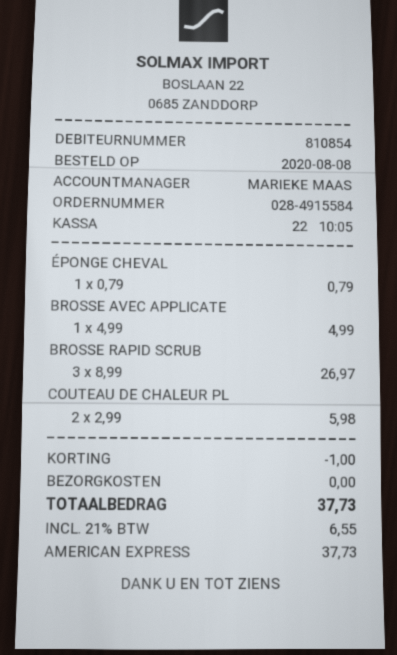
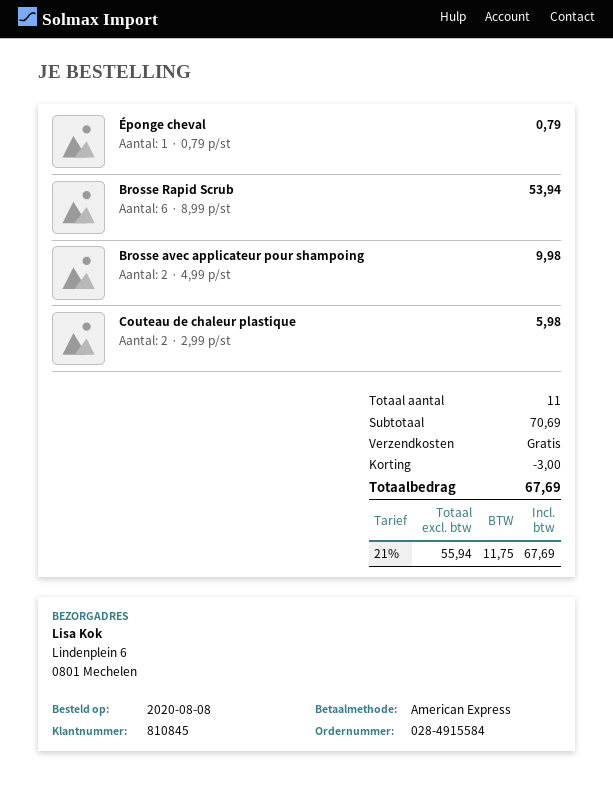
customer number: 810854 -> 810845
BROSSE AVEC APPLICATE: 1 x 4.99 = 4.99 -> 2 x 4.99 = 9.98
BROSSE RAPID SCRUB: 3 x 8.99 = 26.97 -> 6 x 8.99 = 53.94
discount: 1.00 -> 3.00
tax: 21% = 6.55 -> 21% = 11.75
total: 37.73 -> 67.69

